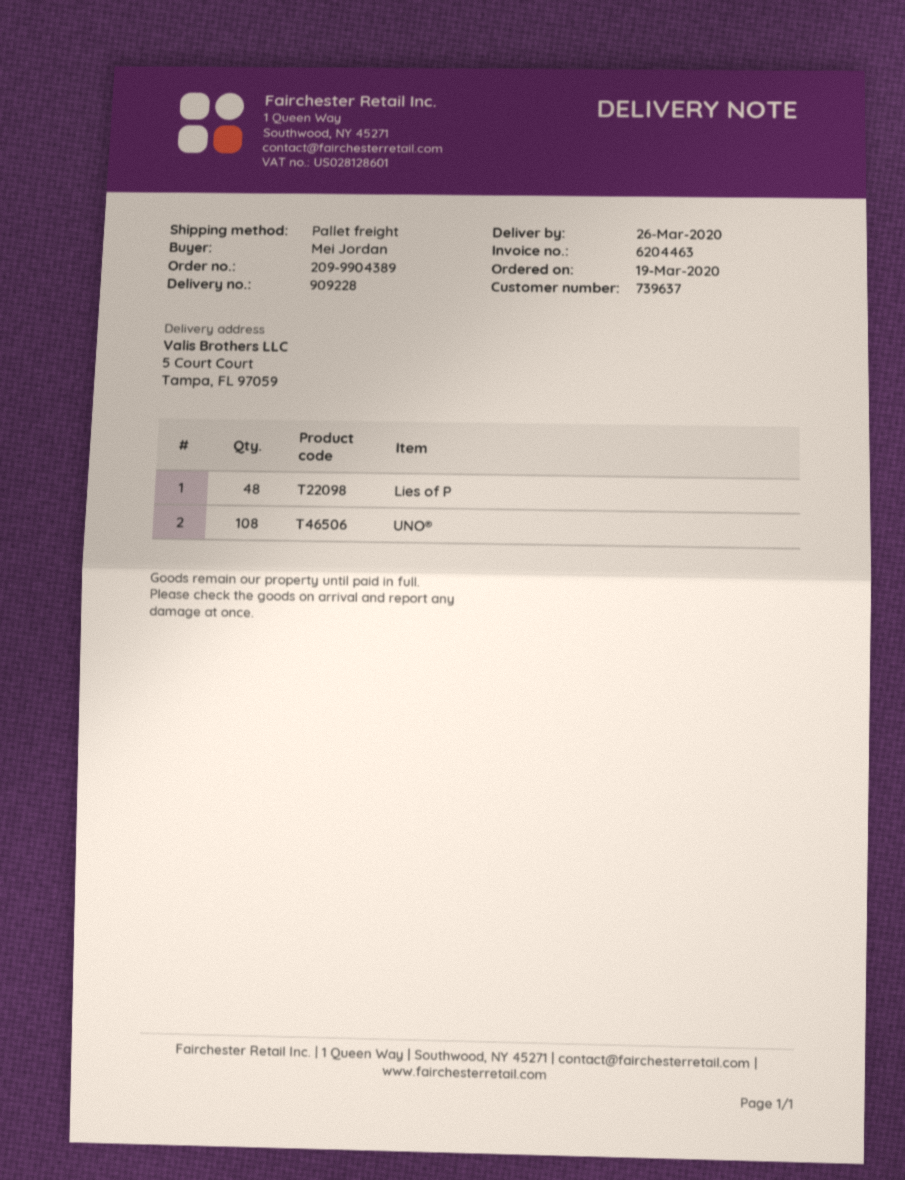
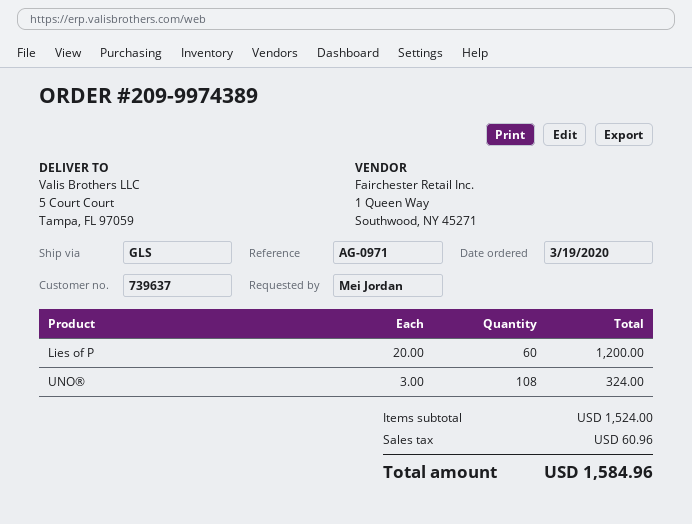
order number: 209-9904389 -> 209-9974389
shipping method: pallet freight -> GLS
Lies of P: 48 -> 60

